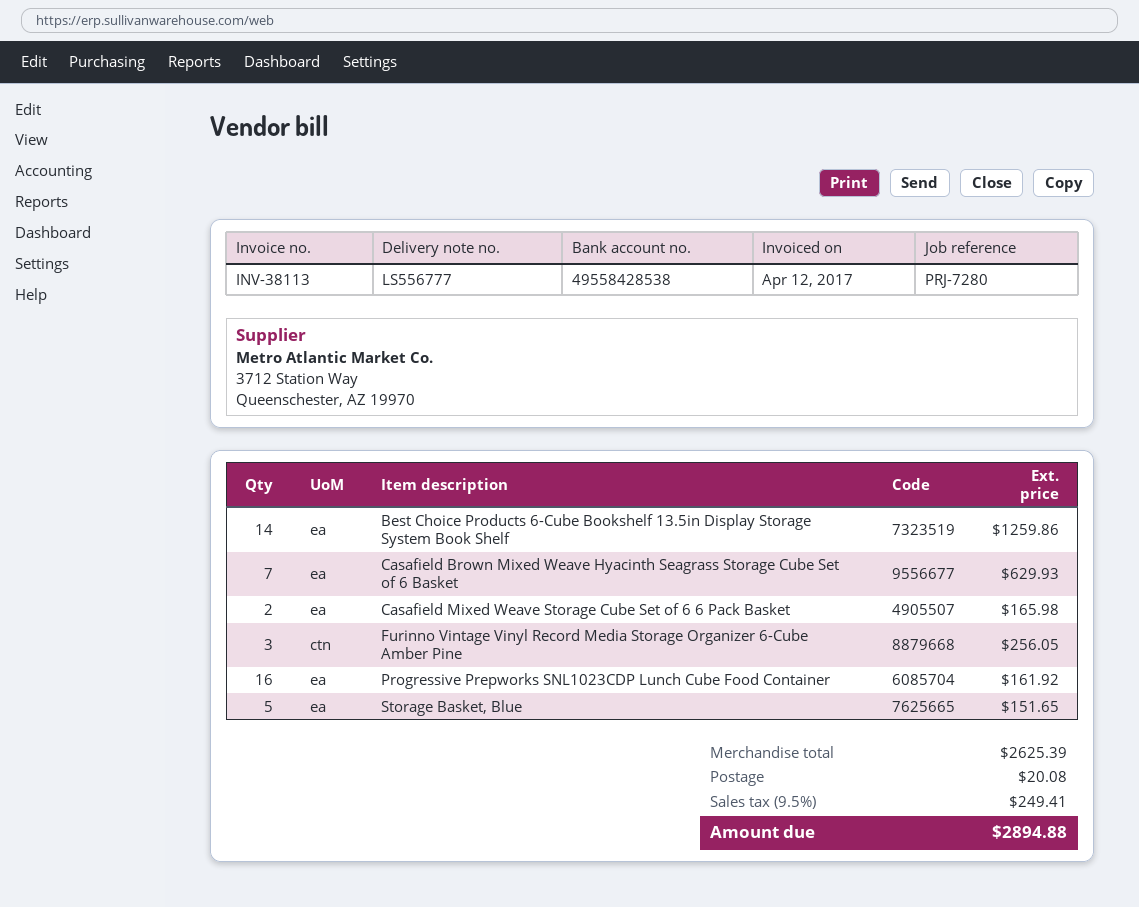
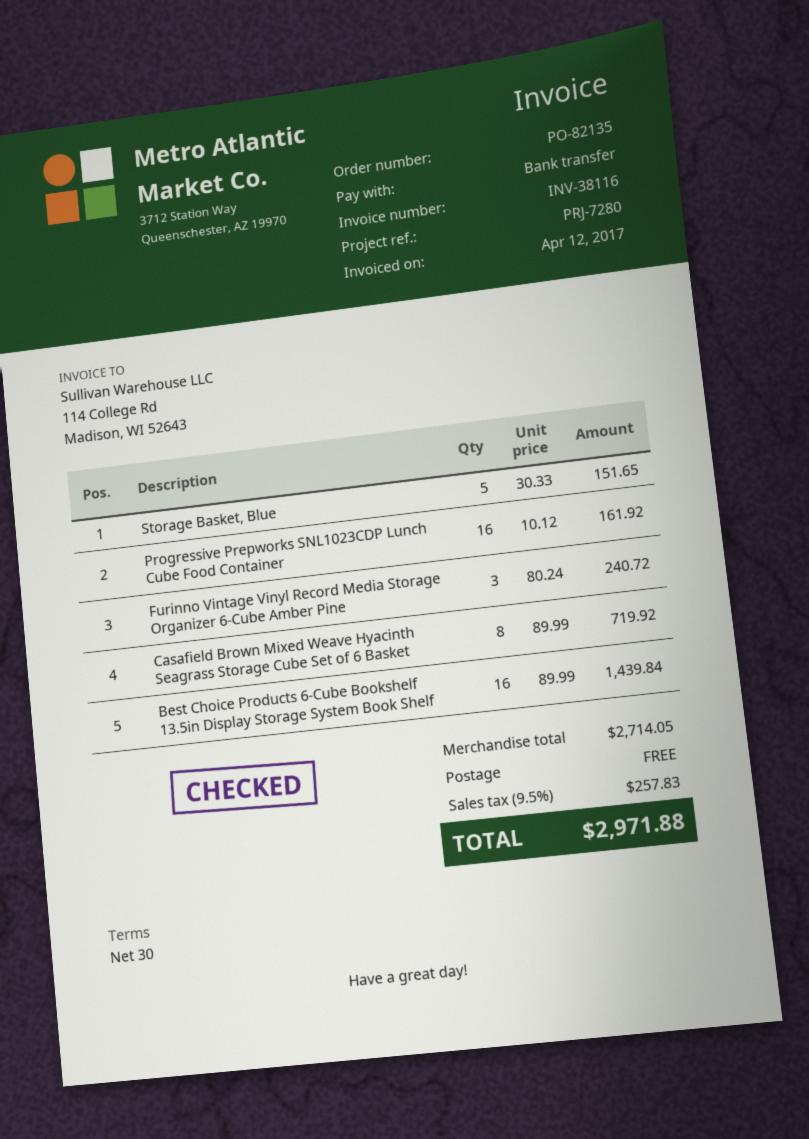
invoice number: INV-38113 -> INV-38116
Best Choice Products 6-Cube Bookshelf 13.5in Display Storage System Book Shelf: 14 for 1259.86 -> 16 for 1439.84
Casafield Brown Mixed Weave Hyacinth Seagrass Storage Cube Set of 6 Basket: 7 for 629.93 -> 8 for 719.92
Casafield Mixed Weave Storage Cube Set of 6 6 Pack Basket: 2 for 165.98 -> none
Furinno Vintage Vinyl Record Media Storage Organizer 6-Cube Amber Pine: 3 for 256.05 -> 3 for 240.72
subtotal: 2625.39 -> 2714.05
shipping: 20.08 -> 0.00
tax: 9.5% = 249.41 -> 9.5% = 257.83
total: 2894.88 -> 2971.88

